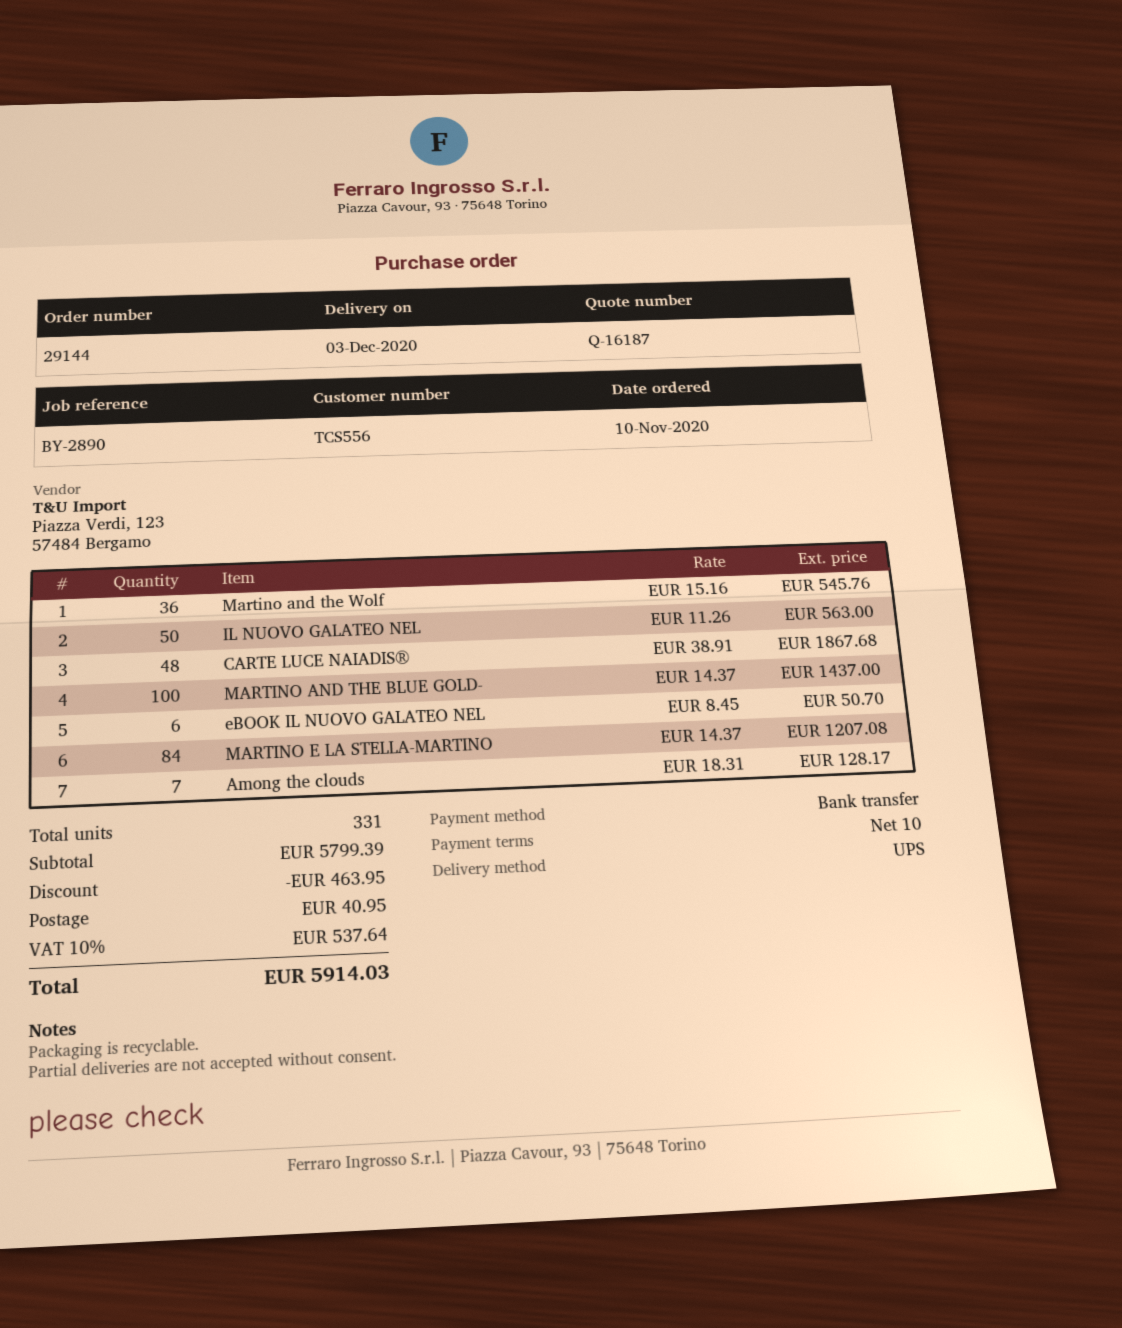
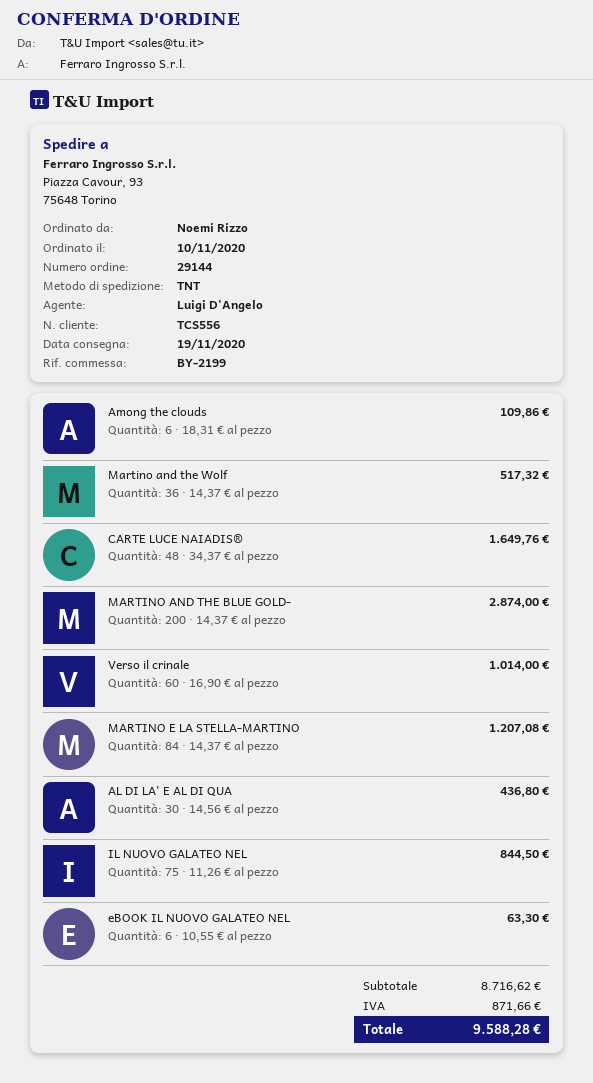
delivery date: 2020-12-03 -> 2020-11-19
reference: BY-2890 -> BY-2199
shipping method: UPS -> TNT
Martino and the Wolf: 36 x 15.16 = 545.76 -> 36 x 14.37 = 517.32
IL NUOVO GALATEO NEL: 50 x 11.26 = 563.00 -> 75 x 11.26 = 844.50
CARTE LUCE NAIADIS®: 48 x 38.91 = 1867.68 -> 48 x 34.37 = 1649.76
MARTINO AND THE BLUE GOLD-: 100 x 14.37 = 1437.00 -> 200 x 14.37 = 2874.00
eBOOK IL NUOVO GALATEO NEL: 6 x 8.45 = 50.70 -> 6 x 10.55 = 63.30
Among the clouds: 7 x 18.31 = 128.17 -> 6 x 18.31 = 109.86
Verso il crinale: none -> 60 x 16.90 = 1014.00
AL DI LA' E AL DI QUA: none -> 30 x 14.56 = 436.80
subtotal: 5799.39 -> 8716.62
discount: 463.95 -> none
shipping: 40.95 -> none
tax: 537.64 -> 871.66
total: 5914.03 -> 9588.28

